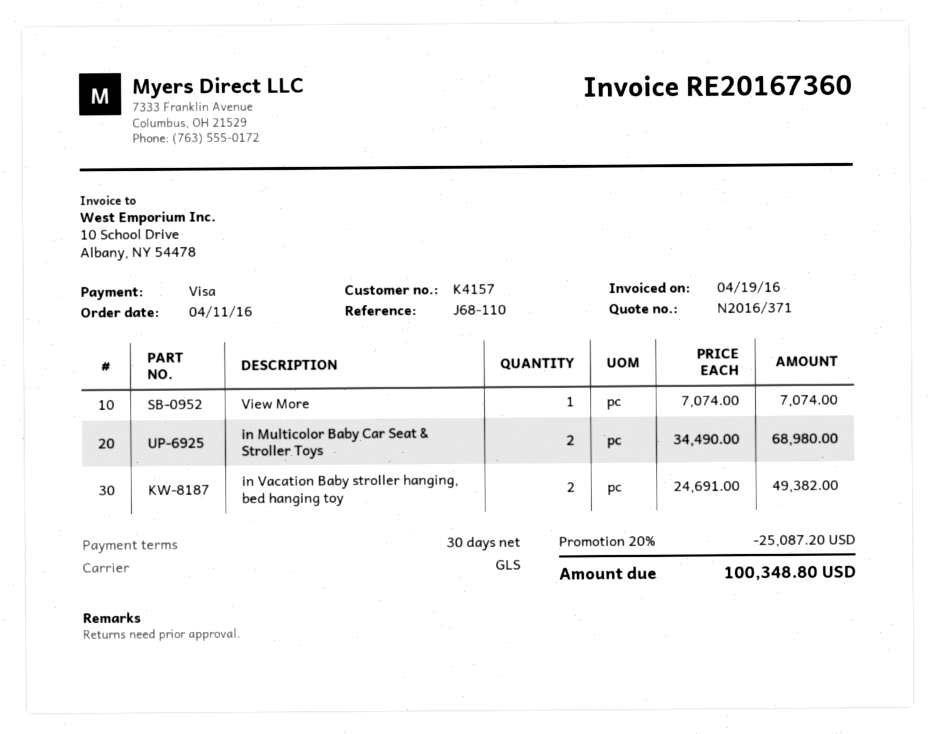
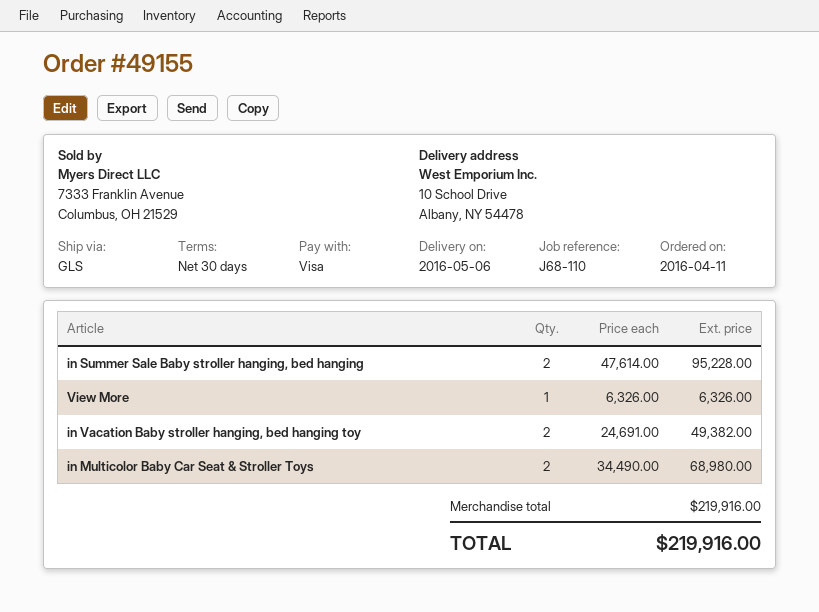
View More: 1 x 7074.00 = 7074.00 -> 1 x 6326.00 = 6326.00
in Summer Sale Baby stroller hanging, bed hanging: none -> 2 x 47614.00 = 95228.00
discount: 20% = 25087.20 -> none
total: 100348.80 -> 219916.00

